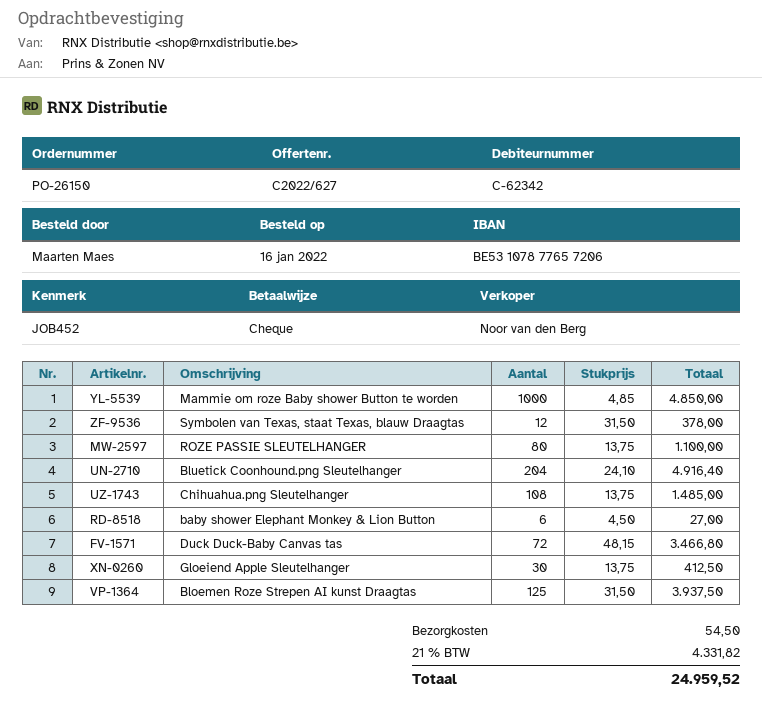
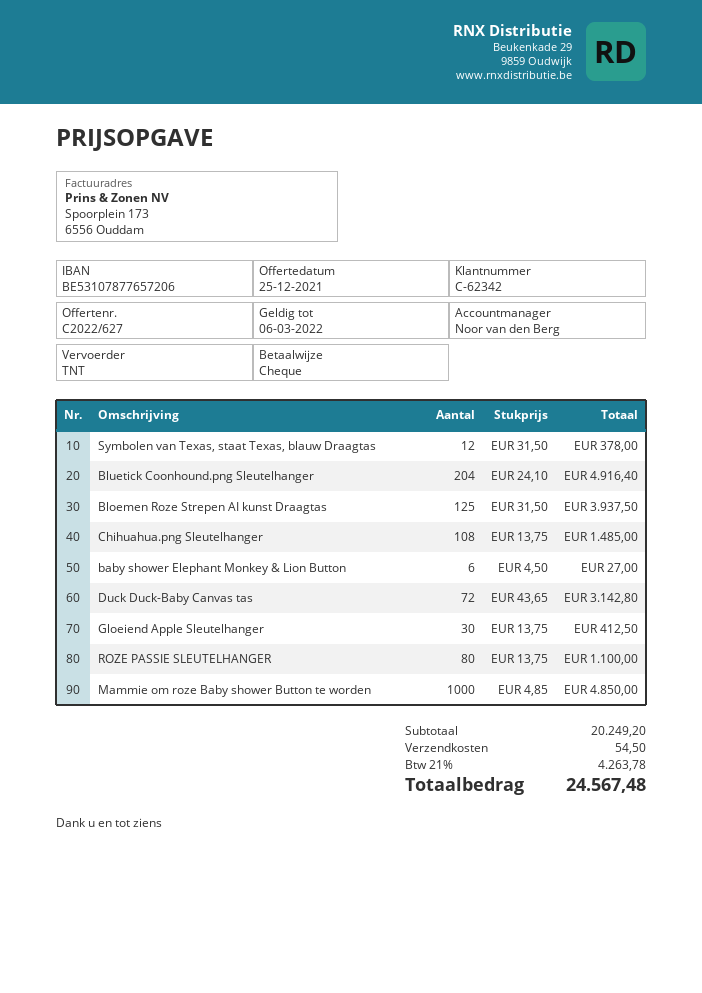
Duck Duck-Baby Canvas tas: 72 x 48.15 = 3466.80 -> 72 x 43.65 = 3142.80
tax: 21% = 4331.82 -> 21% = 4263.78
total: 24959.52 -> 24567.48

